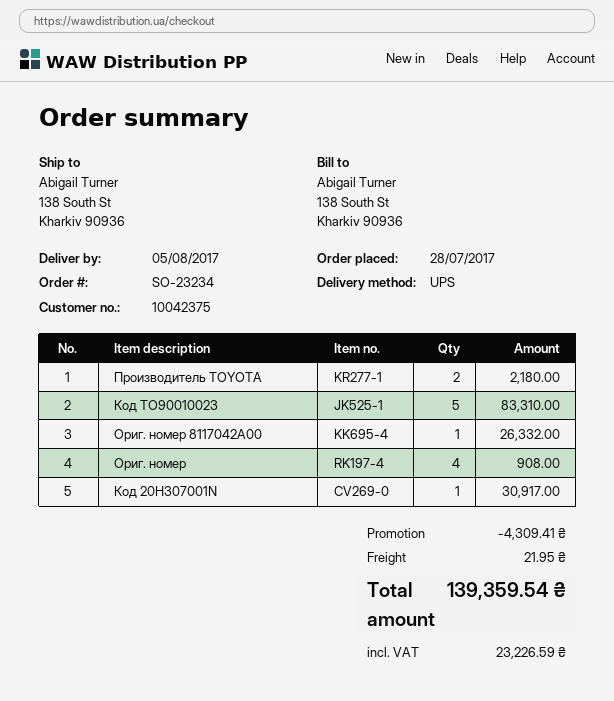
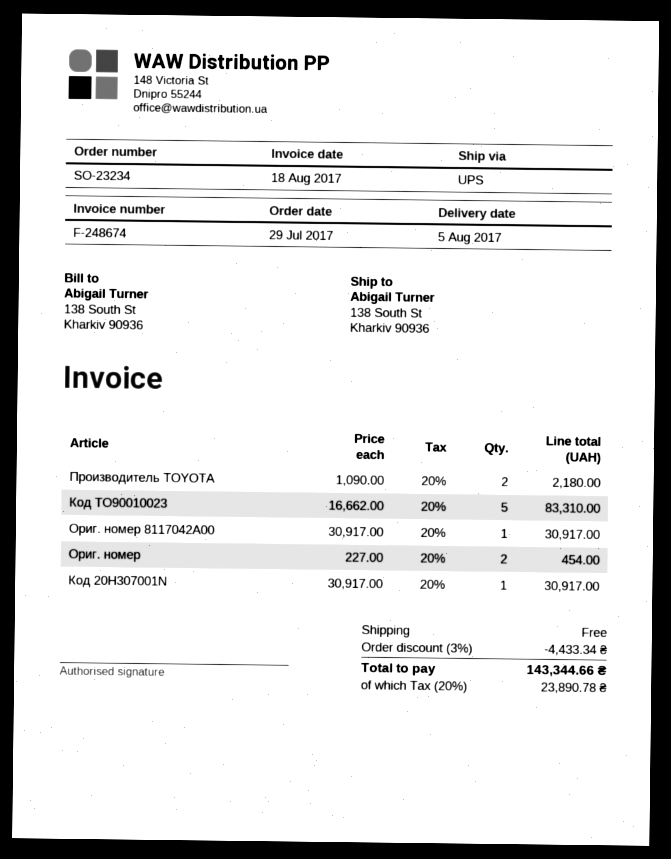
order date: 2017-07-28 -> 2017-07-29
Ориг. номер 8117042A00: 1 for 26332.00 -> 1 for 30917.00
Ориг. номер: 4 for 908.00 -> 2 for 454.00
discount: 4309.41 -> 4433.34
shipping: 21.95 -> 0.00
tax: 23226.59 -> 23890.78
total: 139359.54 -> 143344.66

